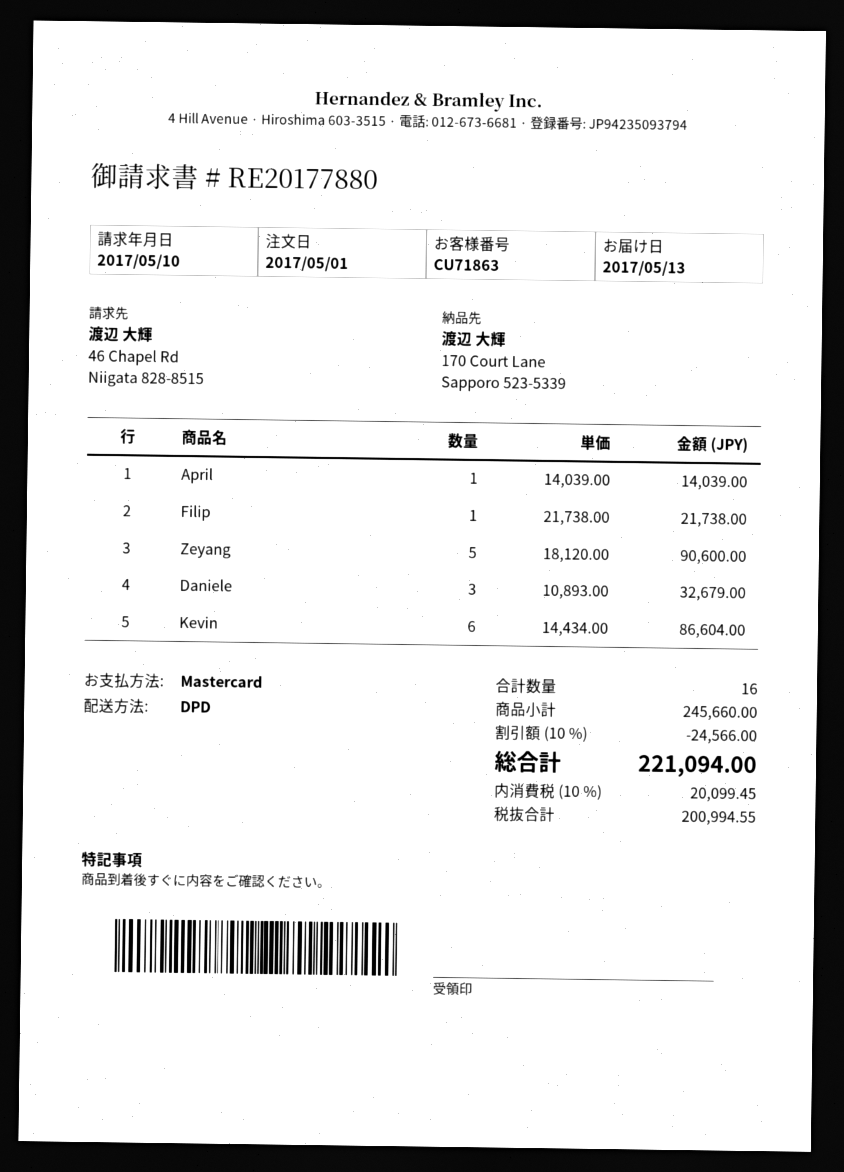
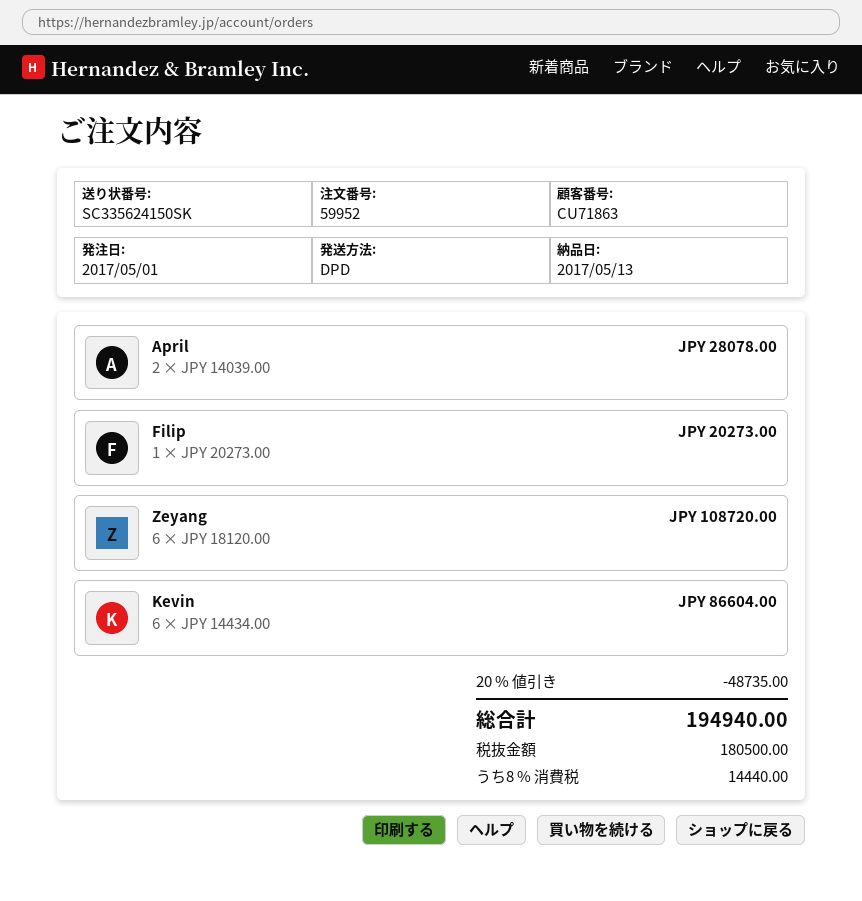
April: 1 x 14039.00 = 14039.00 -> 2 x 14039.00 = 28078.00
Filip: 1 x 21738.00 = 21738.00 -> 1 x 20273.00 = 20273.00
Zeyang: 5 x 18120.00 = 90600.00 -> 6 x 18120.00 = 108720.00
Daniele: 3 x 10893.00 = 32679.00 -> none
discount: 10% = 24566.00 -> 20% = 48735.00
net: 200994.55 -> 180500.00
tax: 10% = 20099.45 -> 8% = 14440.00
total: 221094.00 -> 194940.00

